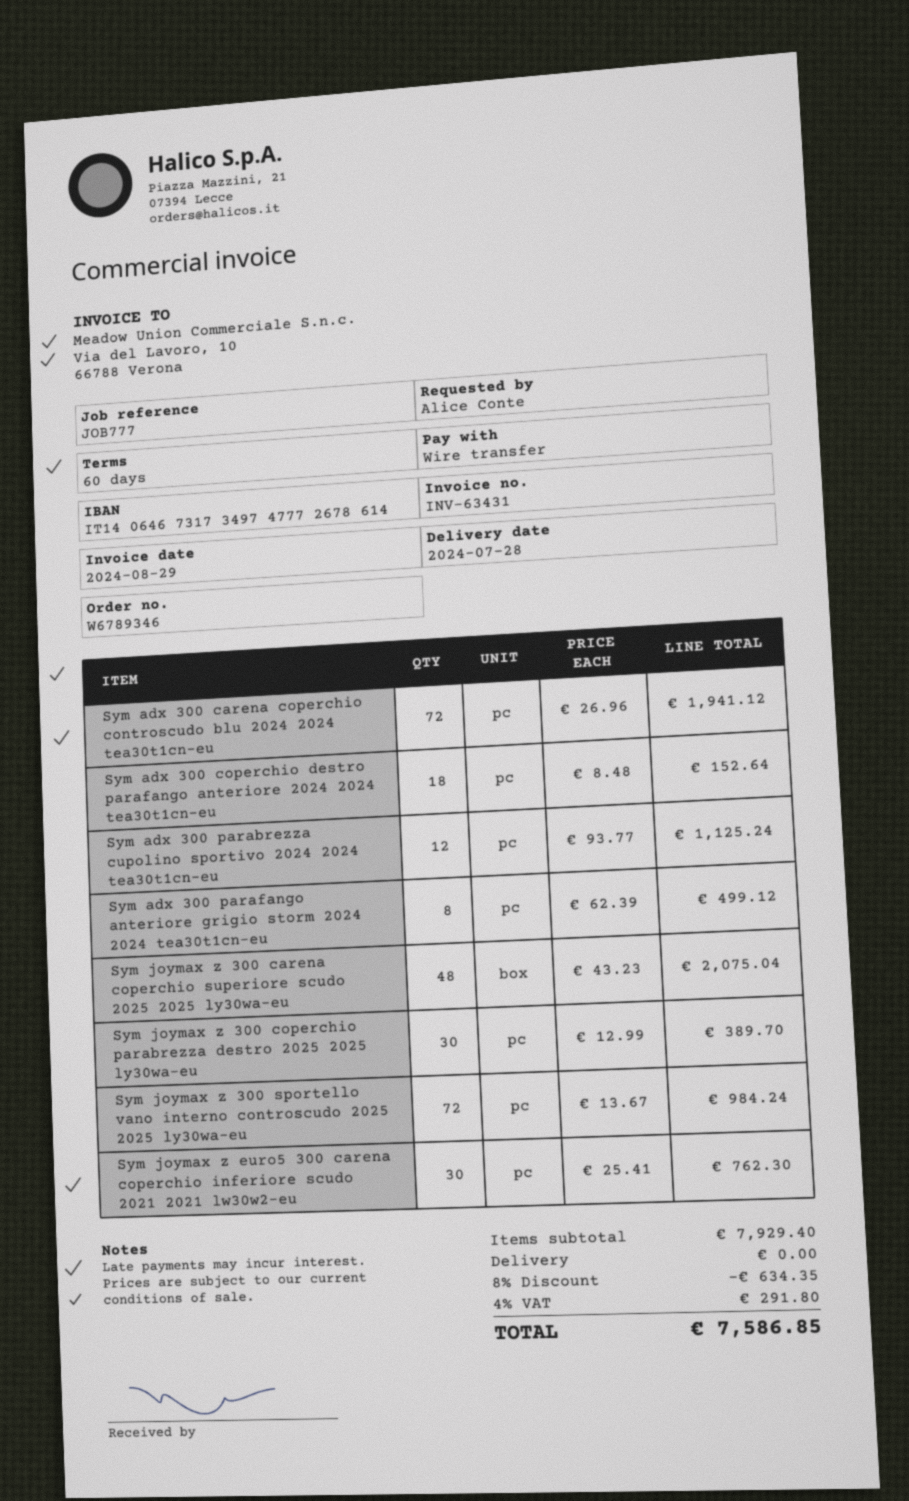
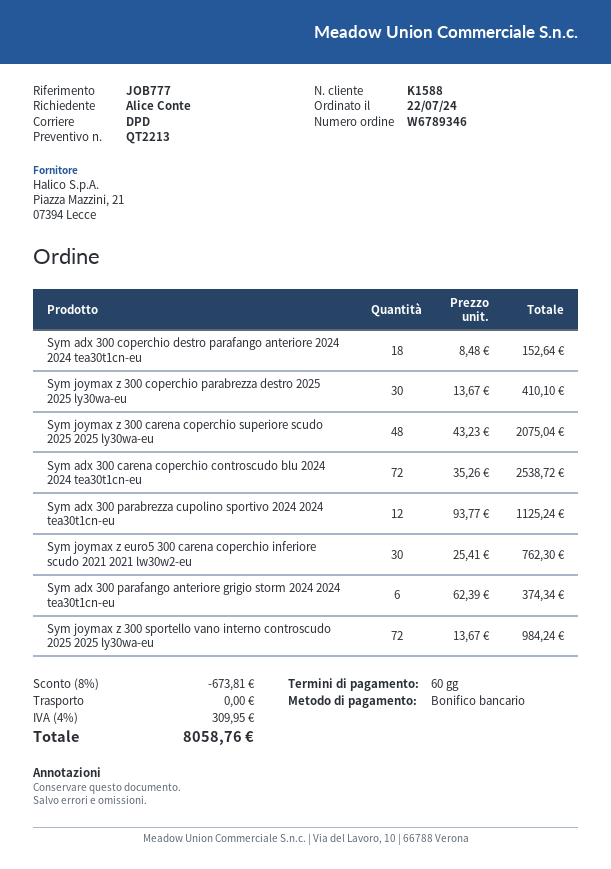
Sym adx 300 carena coperchio controscudo blu 2024 2024 tea30t1cn-eu: 72 x 26.96 = 1941.12 -> 72 x 35.26 = 2538.72
Sym adx 300 parafango anteriore grigio storm 2024 2024 tea30t1cn-eu: 8 x 62.39 = 499.12 -> 6 x 62.39 = 374.34
Sym joymax z 300 coperchio parabrezza destro 2025 2025 ly30wa-eu: 30 x 12.99 = 389.70 -> 30 x 13.67 = 410.10
discount: 8% = 634.35 -> 8% = 673.81
tax: 4% = 291.80 -> 4% = 309.95
total: 7586.85 -> 8058.76

